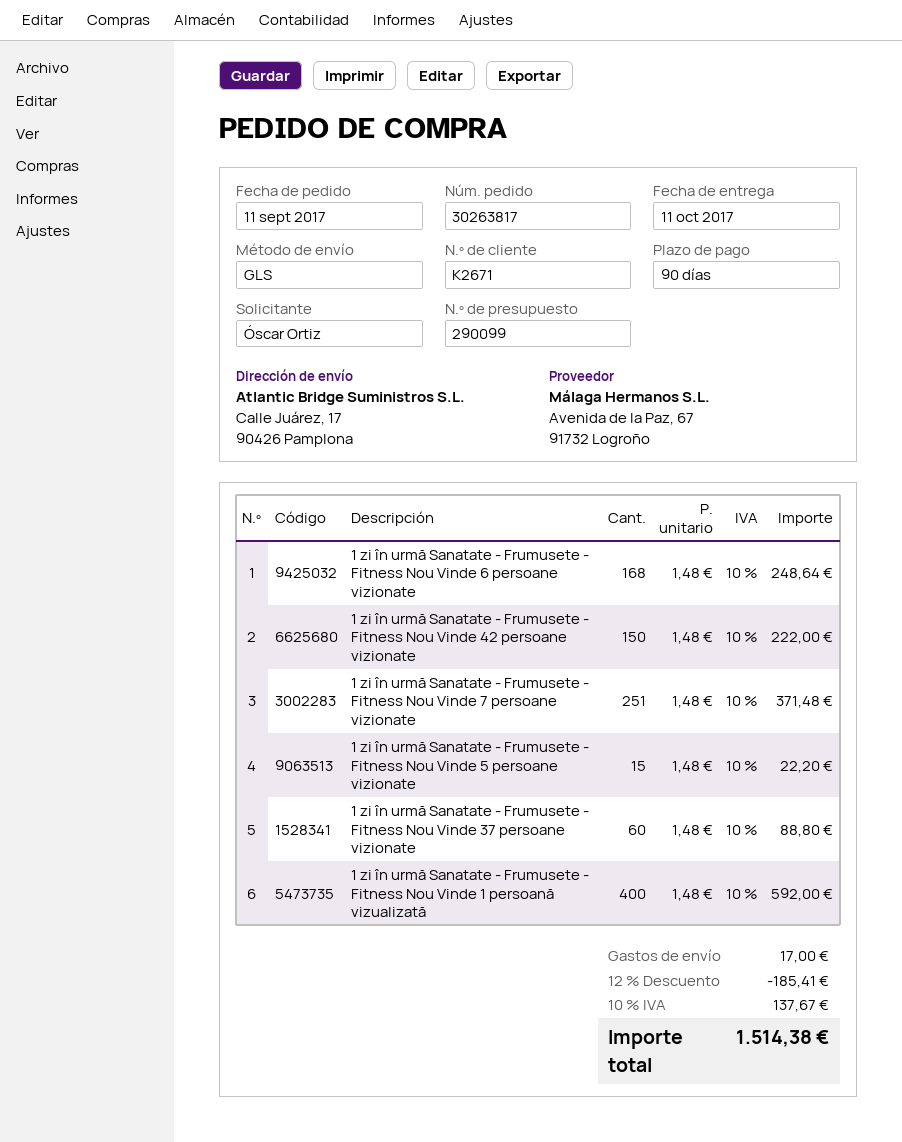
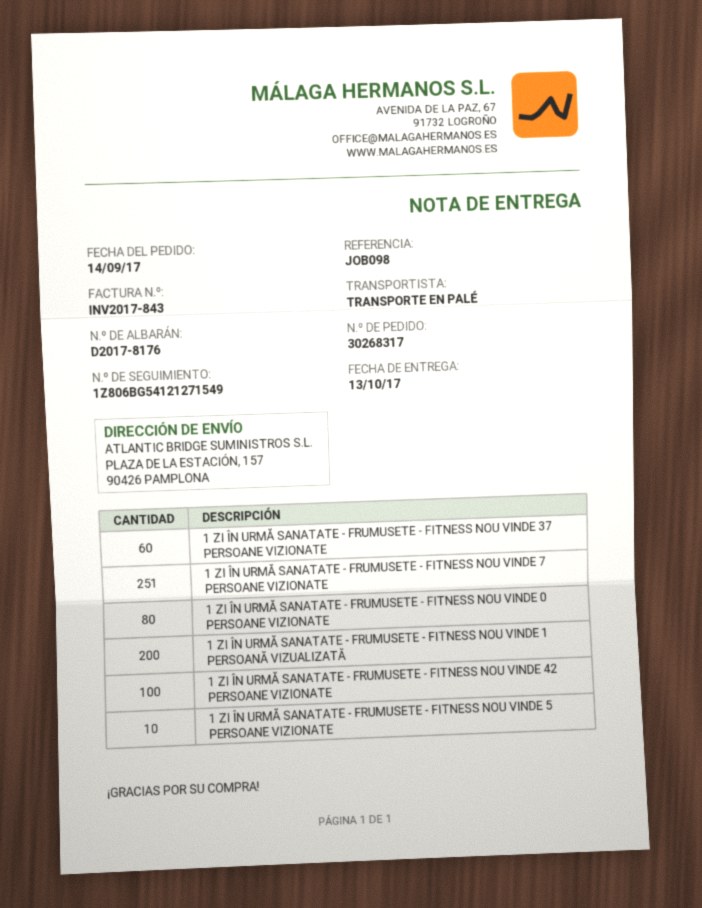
order number: 30263817 -> 30268317
order date: 2017-09-11 -> 2017-09-14
delivery date: 2017-10-11 -> 2017-10-13
shipping method: GLS -> pallet freight
ship to: Calle Juárez, 17, 90426 Pamplona -> PLAZA DE LA ESTACIÓN, 157, 90426 PAMPLONA
1 zi în urmă Sanatate - Frumusete - Fitness Nou Vinde 6 persoane vizionate: 168 -> none
1 zi în urmă Sanatate - Frumusete - Fitness Nou Vinde 42 persoane vizionate: 150 -> 100
1 zi în urmă Sanatate - Frumusete - Fitness Nou Vinde 5 persoane vizionate: 15 -> 10
1 zi în urmă Sanatate - Frumusete - Fitness Nou Vinde 1 persoană vizualizată: 400 -> 200
1 ZI ÎN URMĂ SANATATE - FRUMUSETE - FITNESS NOU VINDE 0 PERSOANE VIZIONATE: none -> 80

